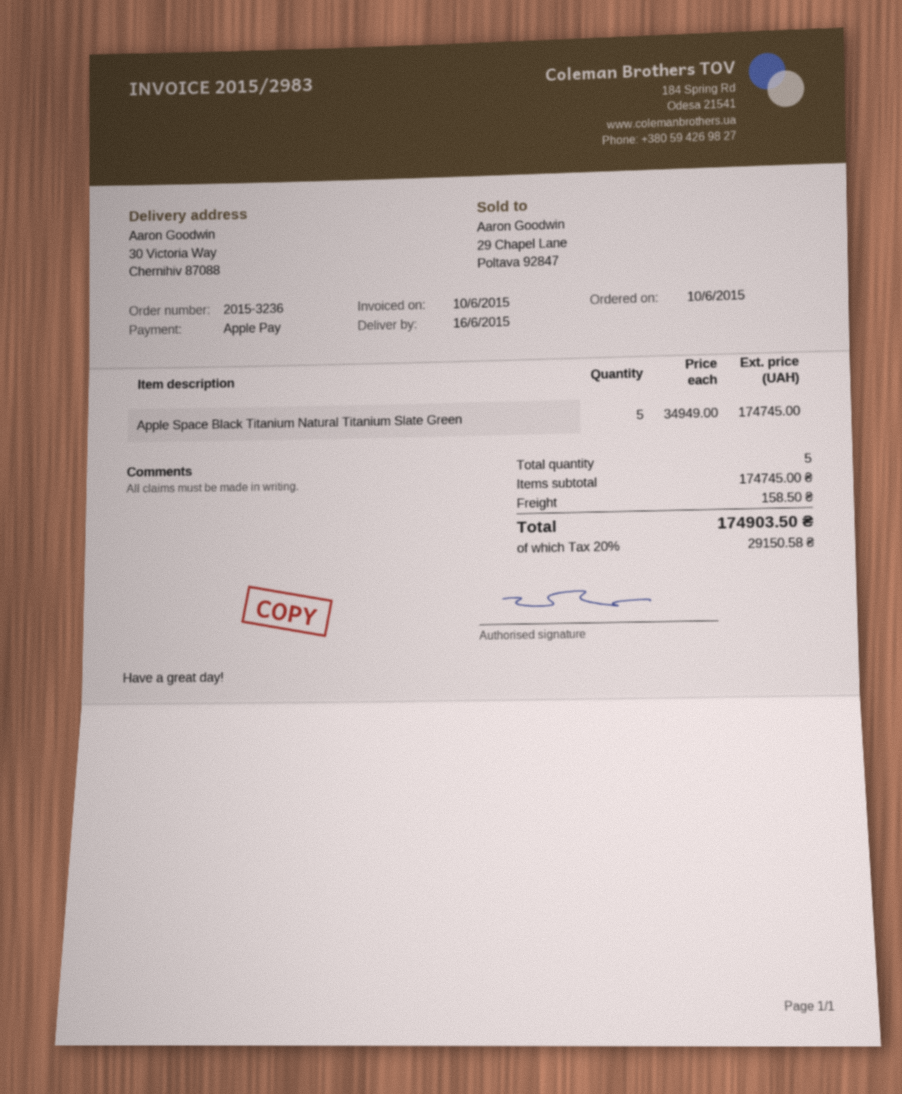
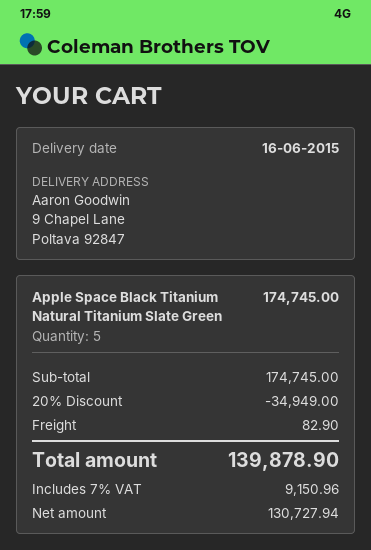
ship to: 30 Victoria Way, Chernihiv 87088 -> 9 Chapel Lane, Poltava 92847
discount: none -> 20% = 34949.00
shipping: 158.50 -> 82.90
tax: 20% = 29150.58 -> 7% = 9150.96
total: 174903.50 -> 139878.90

